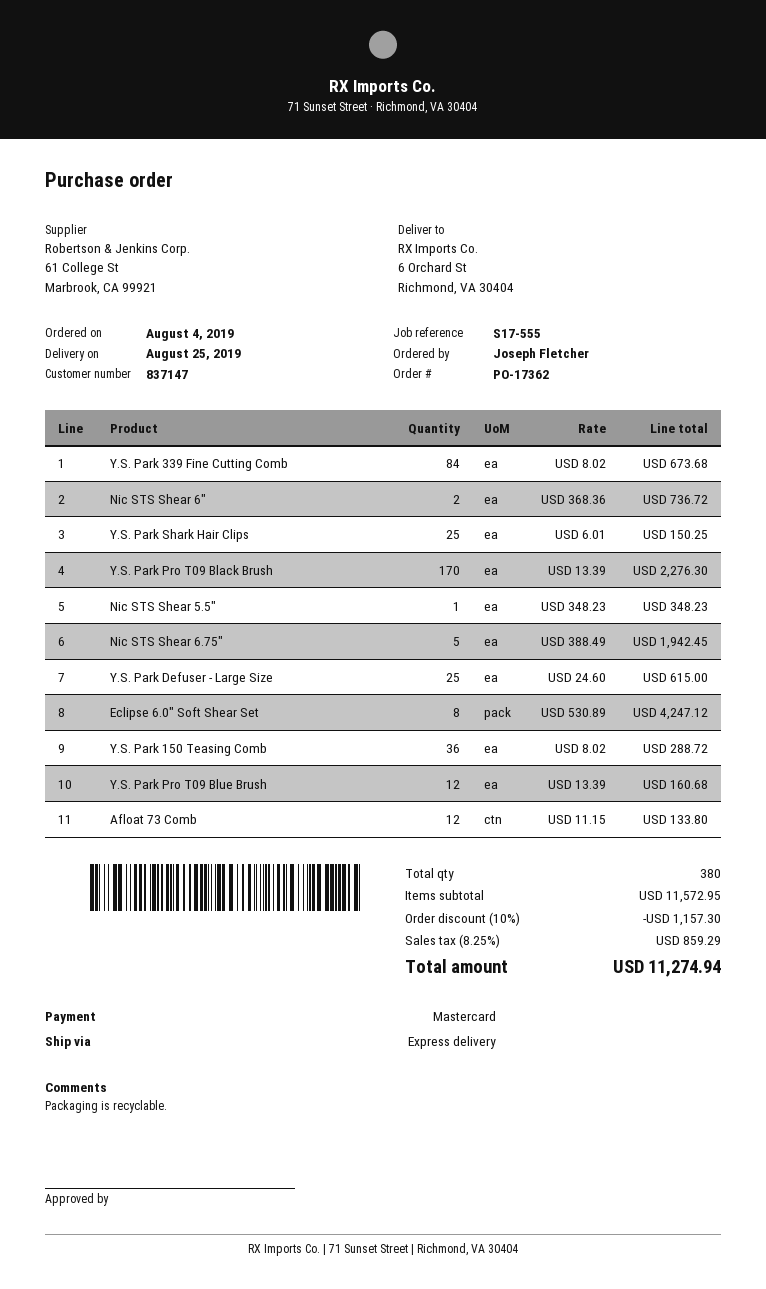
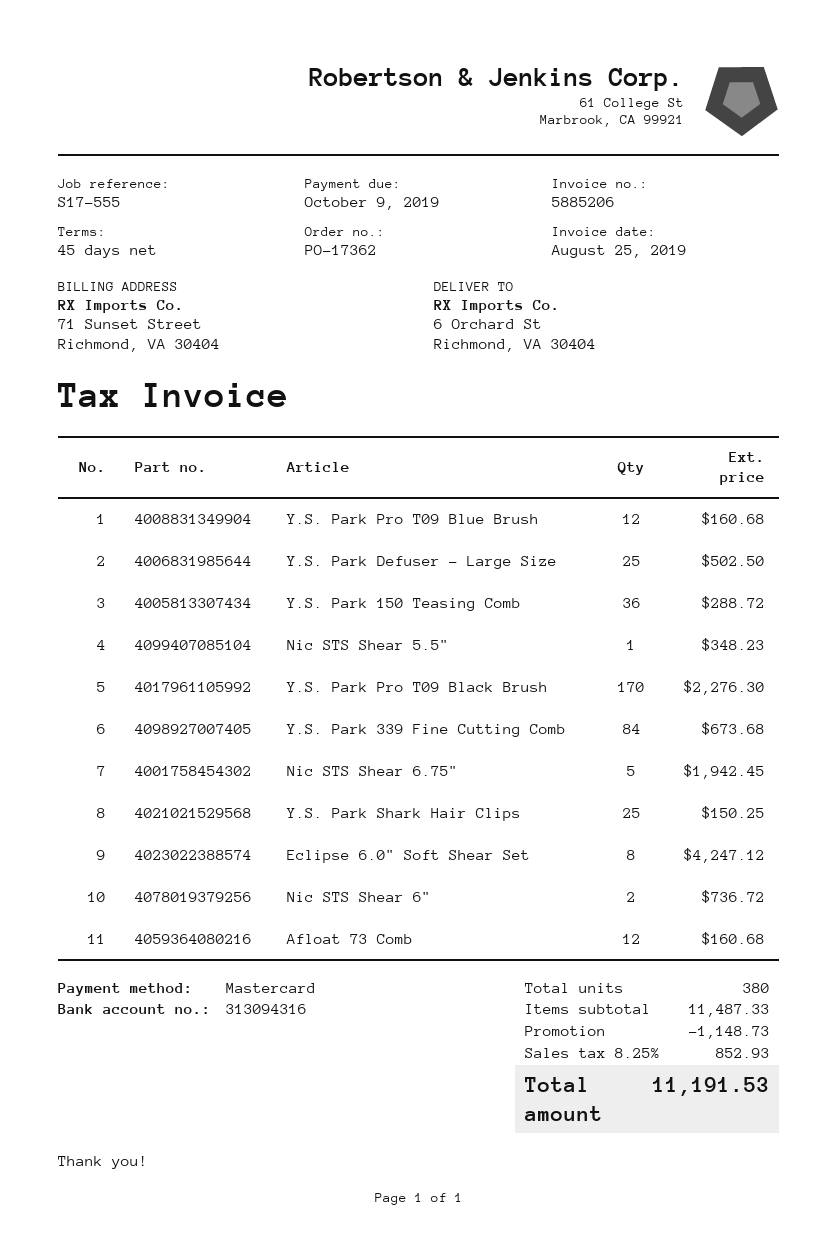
Y.S. Park Defuser - Large Size: 25 for 615.00 -> 25 for 502.50
Afloat 73 Comb: 12 for 133.80 -> 12 for 160.68
subtotal: 11572.95 -> 11487.33
discount: 1157.30 -> 1148.73
tax: 8.25% = 859.29 -> 8.25% = 852.93
total: 11274.94 -> 11191.53

